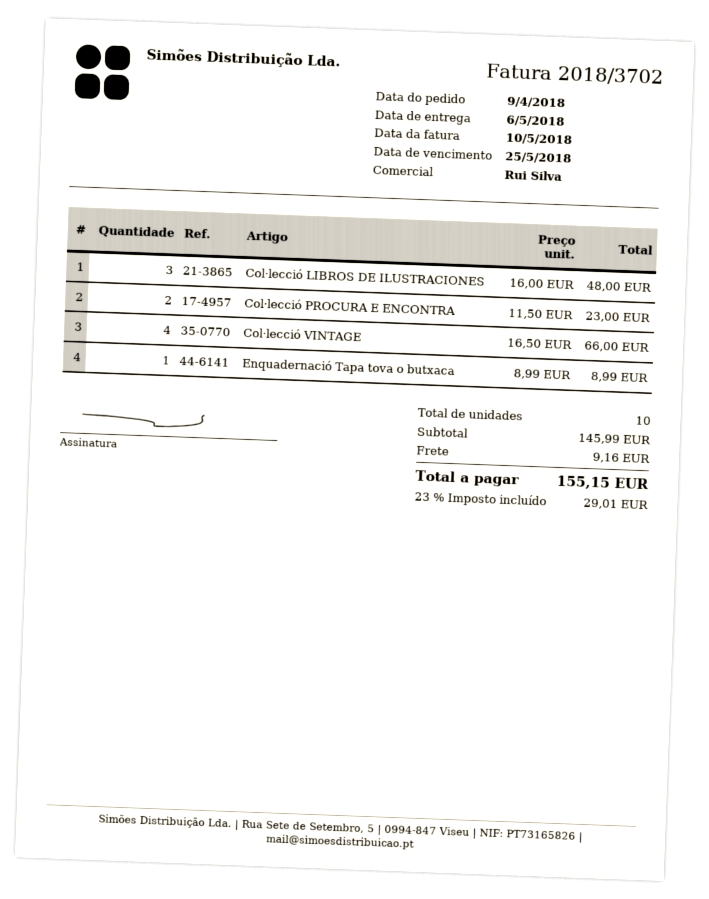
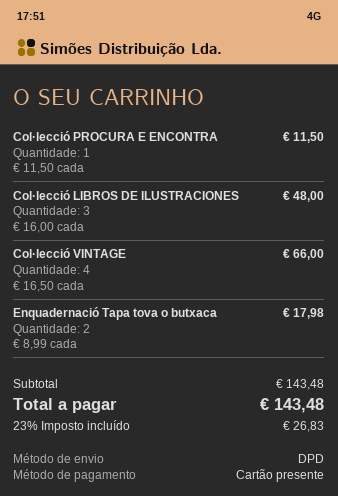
Col·lecció PROCURA E ENCONTRA: 2 x 11.50 = 23.00 -> 1 x 11.50 = 11.50
Enquadernació Tapa tova o butxaca: 1 x 8.99 = 8.99 -> 2 x 8.99 = 17.98
subtotal: 145.99 -> 143.48
shipping: 9.16 -> none
tax: 23% = 29.01 -> 23% = 26.83
total: 155.15 -> 143.48

